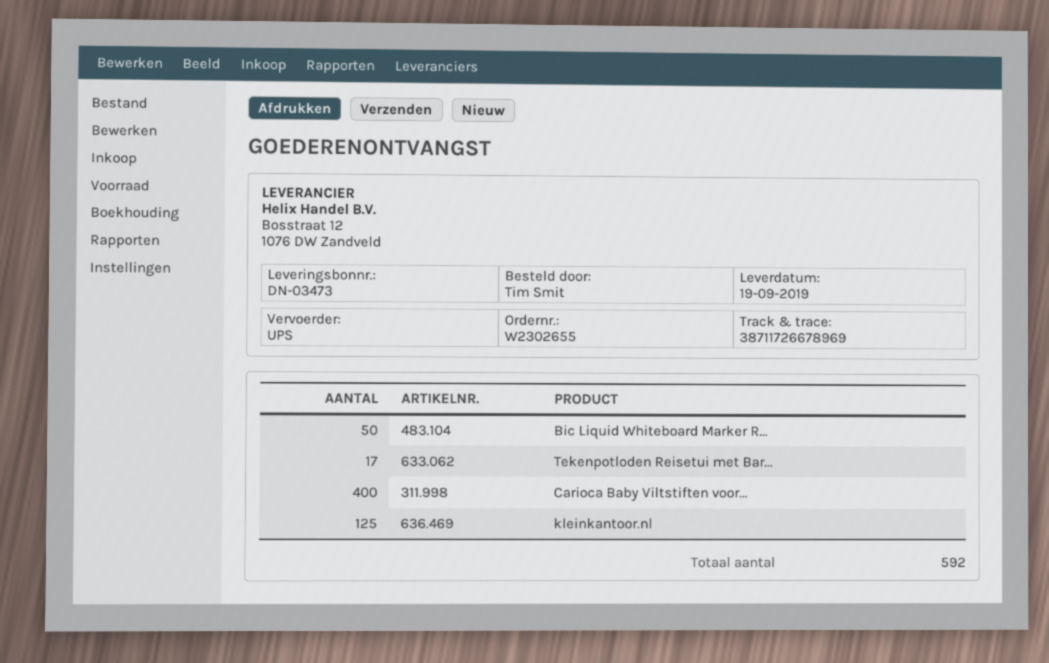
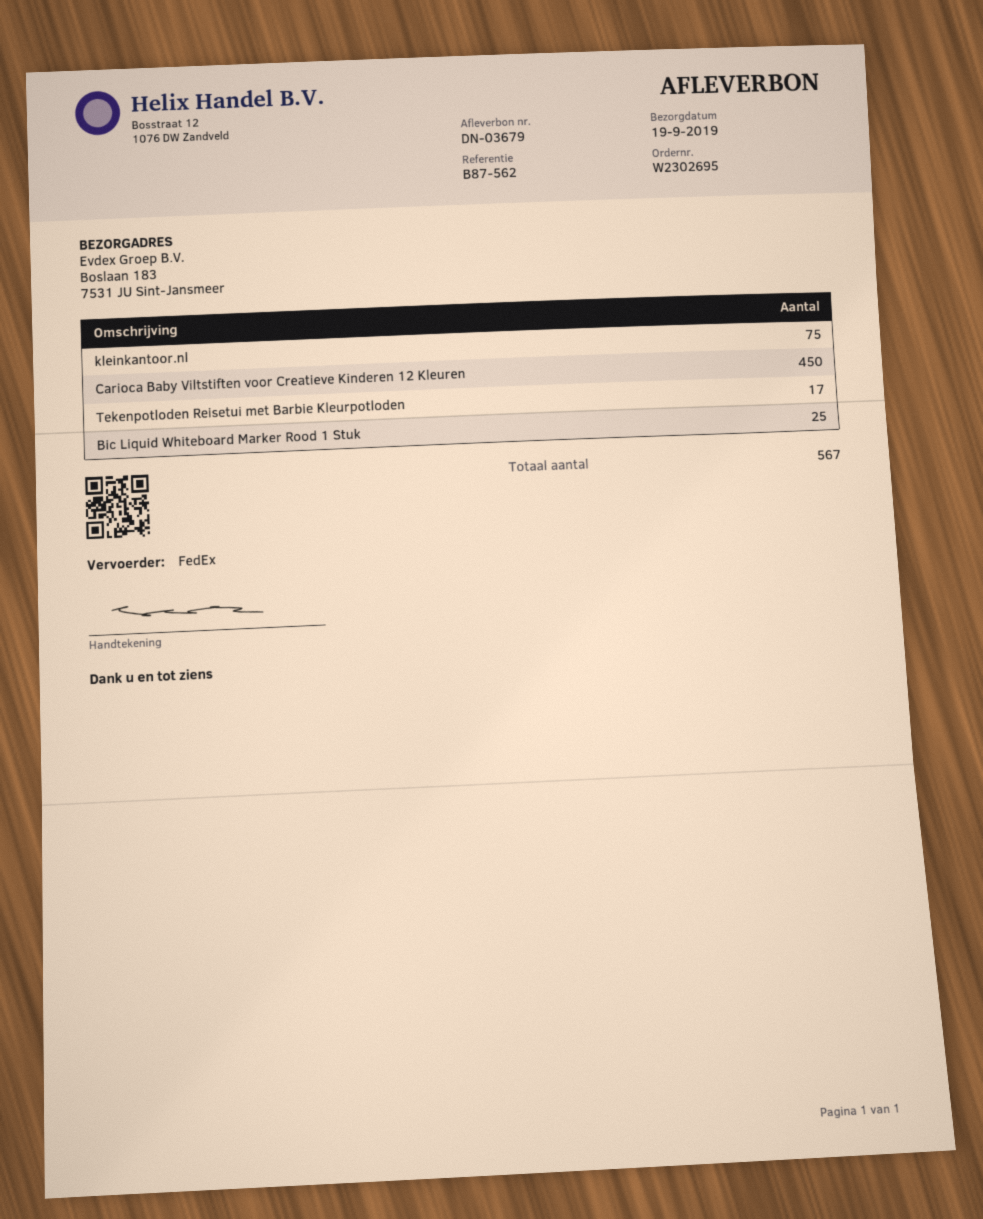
order number: W2302655 -> W2302695
delivery note number: DN-03473 -> DN-03679
shipping method: UPS -> FedEx
Bic Liquid Whiteboard Marker R...: 50 -> 25
Carioca Baby Viltstiften voor...: 400 -> 450
kleinkantoor.nl: 125 -> 75
total quantity: 592 -> 567

